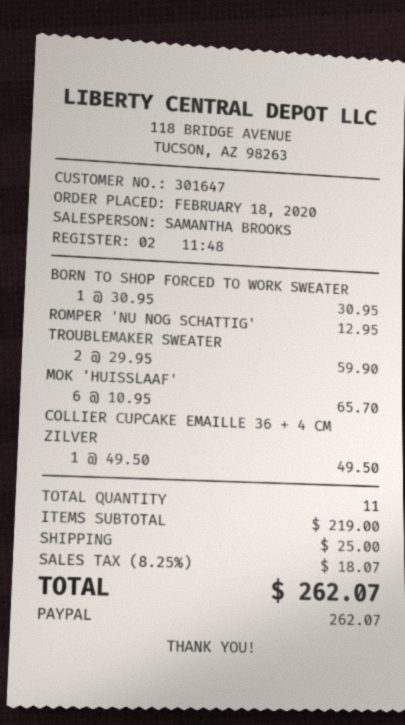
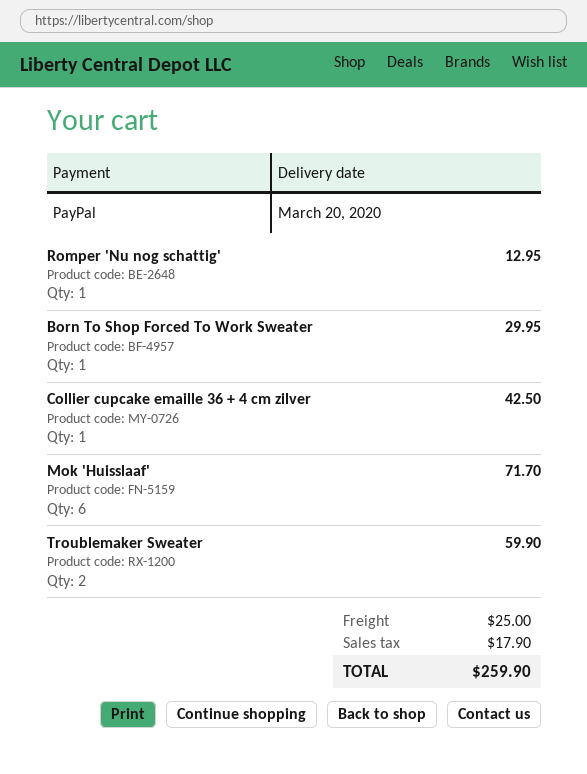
BORN TO SHOP FORCED TO WORK SWEATER: 1 for 30.95 -> 1 for 29.95
MOK 'HUISSLAAF': 6 for 65.70 -> 6 for 71.70
COLLIER CUPCAKE EMAILLE 36 + 4 CM ZILVER: 1 for 49.50 -> 1 for 42.50
tax: 18.07 -> 17.90
total: 262.07 -> 259.90

